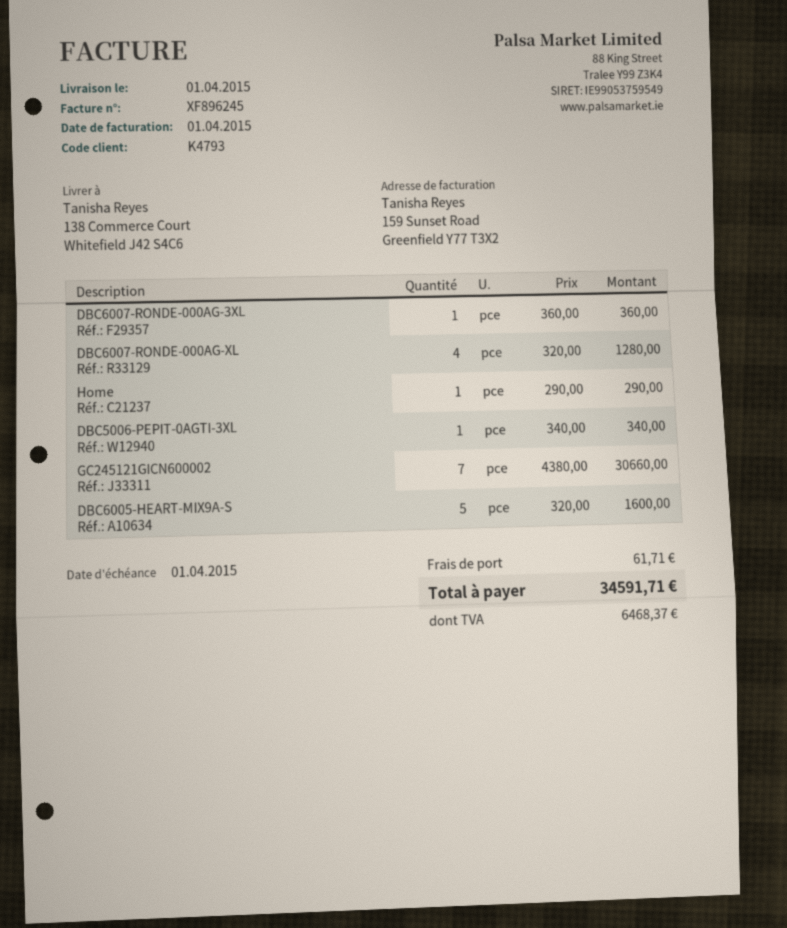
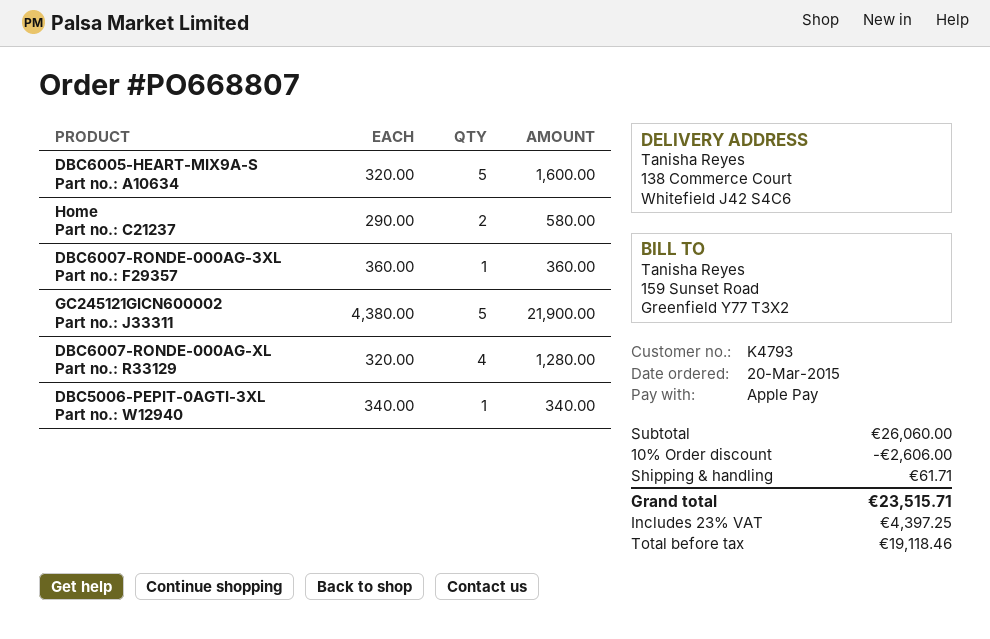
Home: 1 x 290.00 = 290.00 -> 2 x 290.00 = 580.00
GC245121GICN600002: 7 x 4380.00 = 30660.00 -> 5 x 4380.00 = 21900.00
discount: none -> 10% = 2606.00
tax: 6468.37 -> 4397.25
total: 34591.71 -> 23515.71

